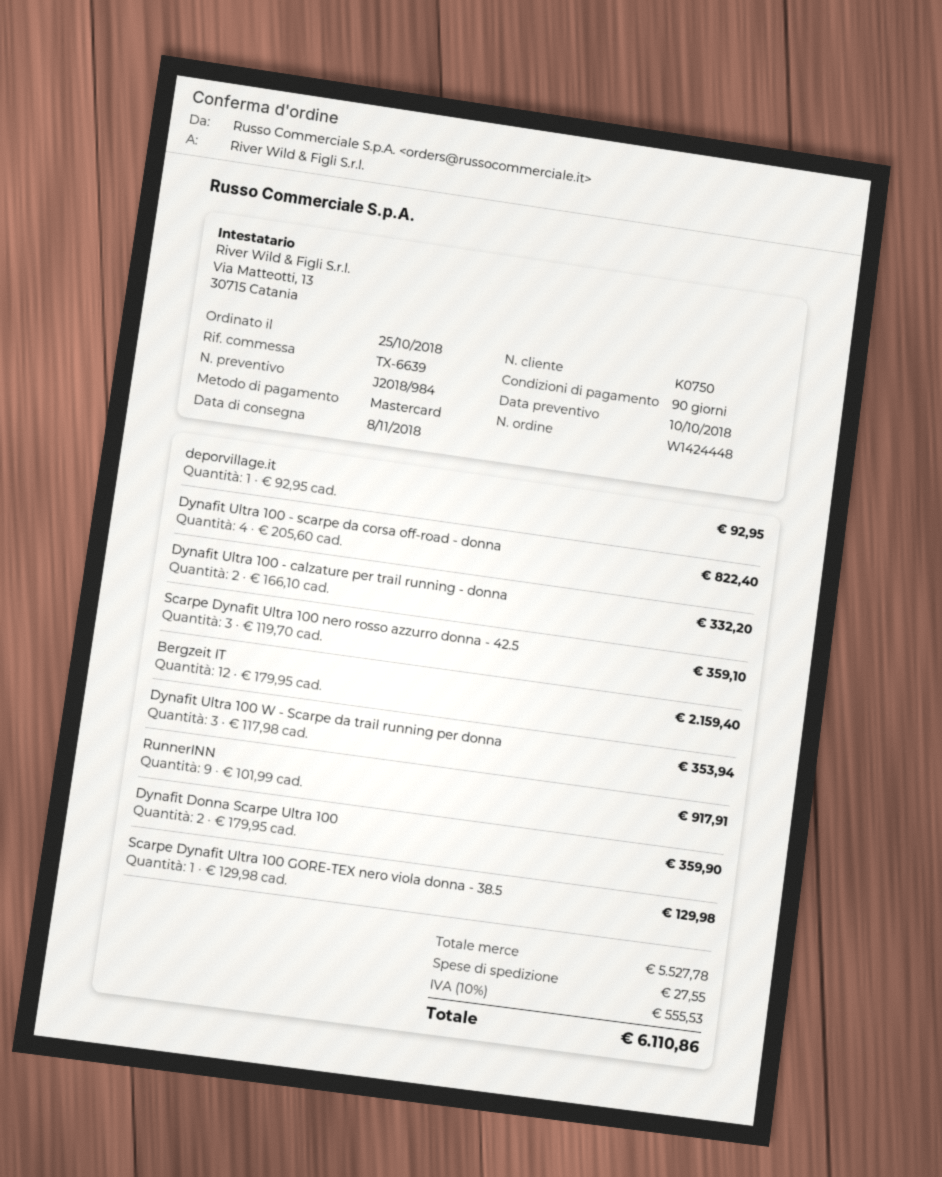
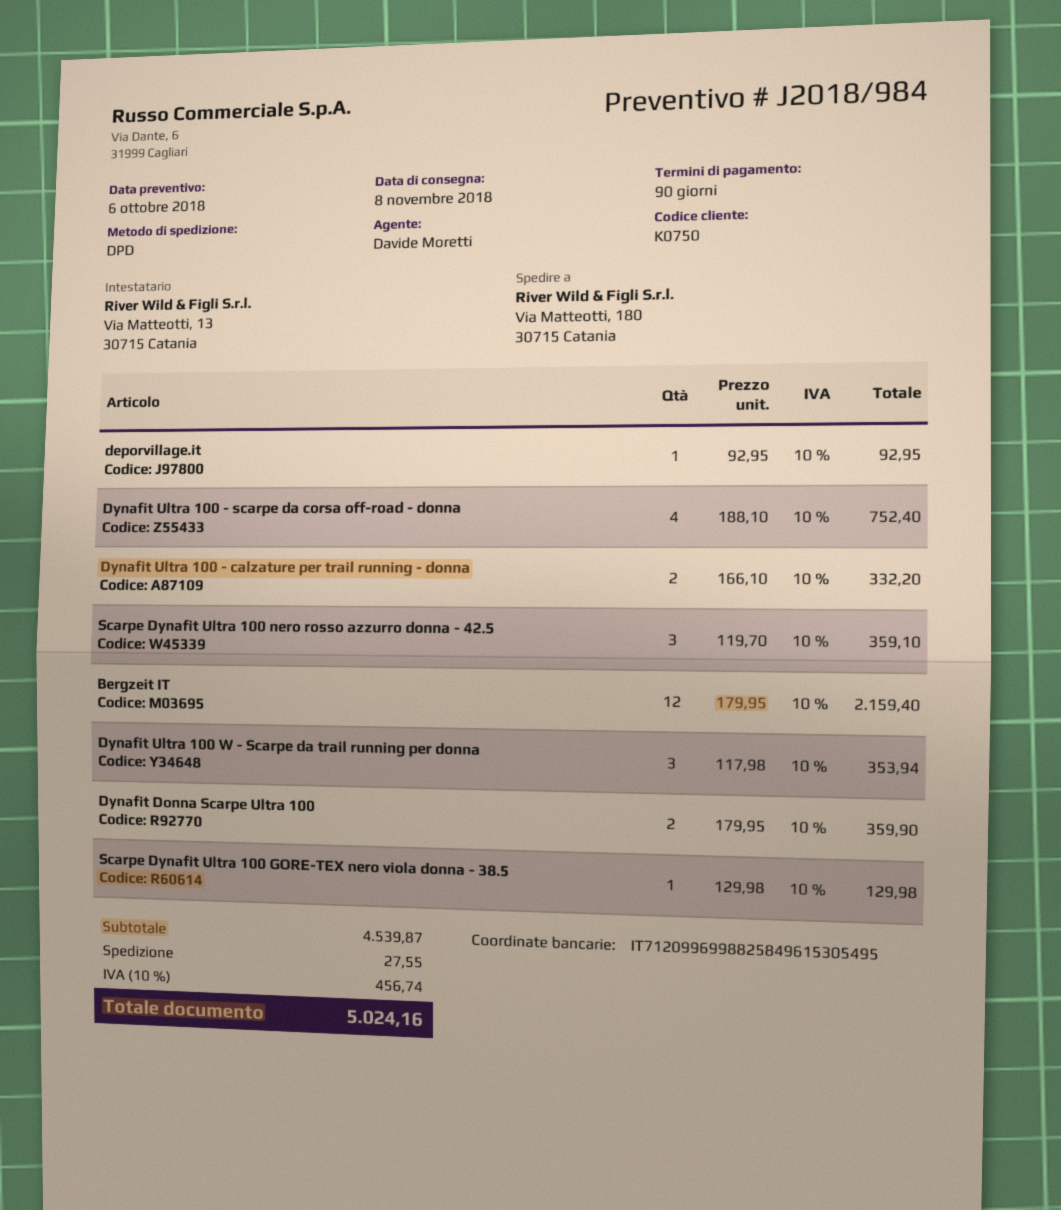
quote date: 2018-10-10 -> 2018-10-06
Dynafit Ultra 100 - scarpe da corsa off-road - donna: 4 x 205.60 = 822.40 -> 4 x 188.10 = 752.40
RunnerINN: 9 x 101.99 = 917.91 -> none
subtotal: 5527.78 -> 4539.87
tax: 10% = 555.53 -> 10% = 456.74
total: 6110.86 -> 5024.16

